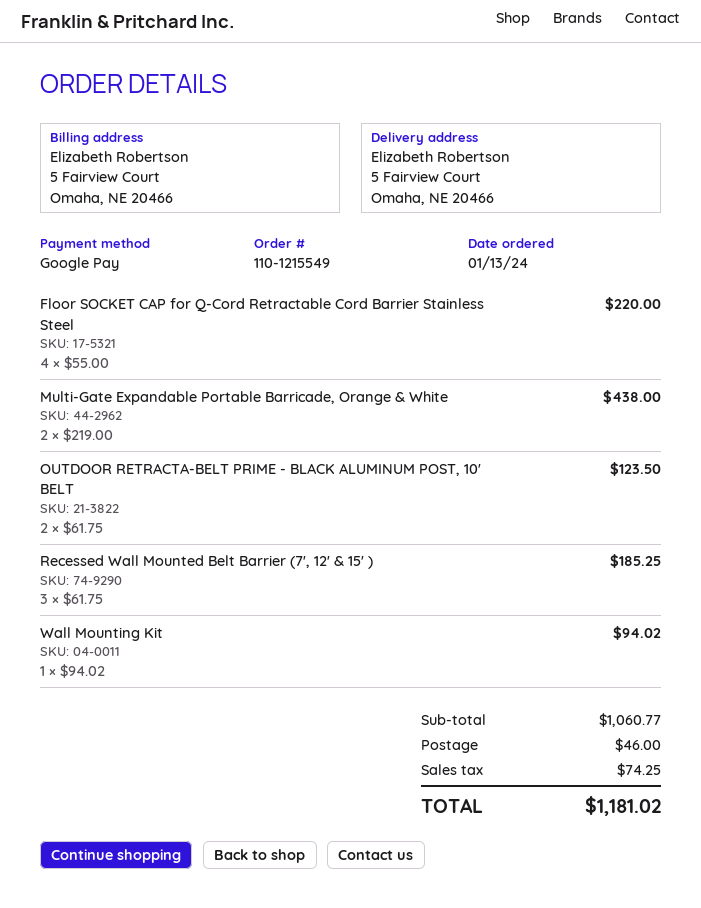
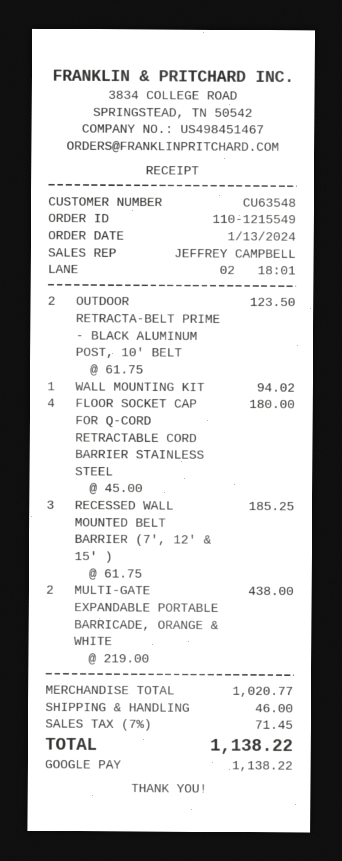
Floor SOCKET CAP for Q-Cord Retractable Cord Barrier Stainless Steel: 4 x 55.00 = 220.00 -> 4 x 45.00 = 180.00
subtotal: 1060.77 -> 1020.77
tax: 74.25 -> 71.45
total: 1181.02 -> 1138.22

